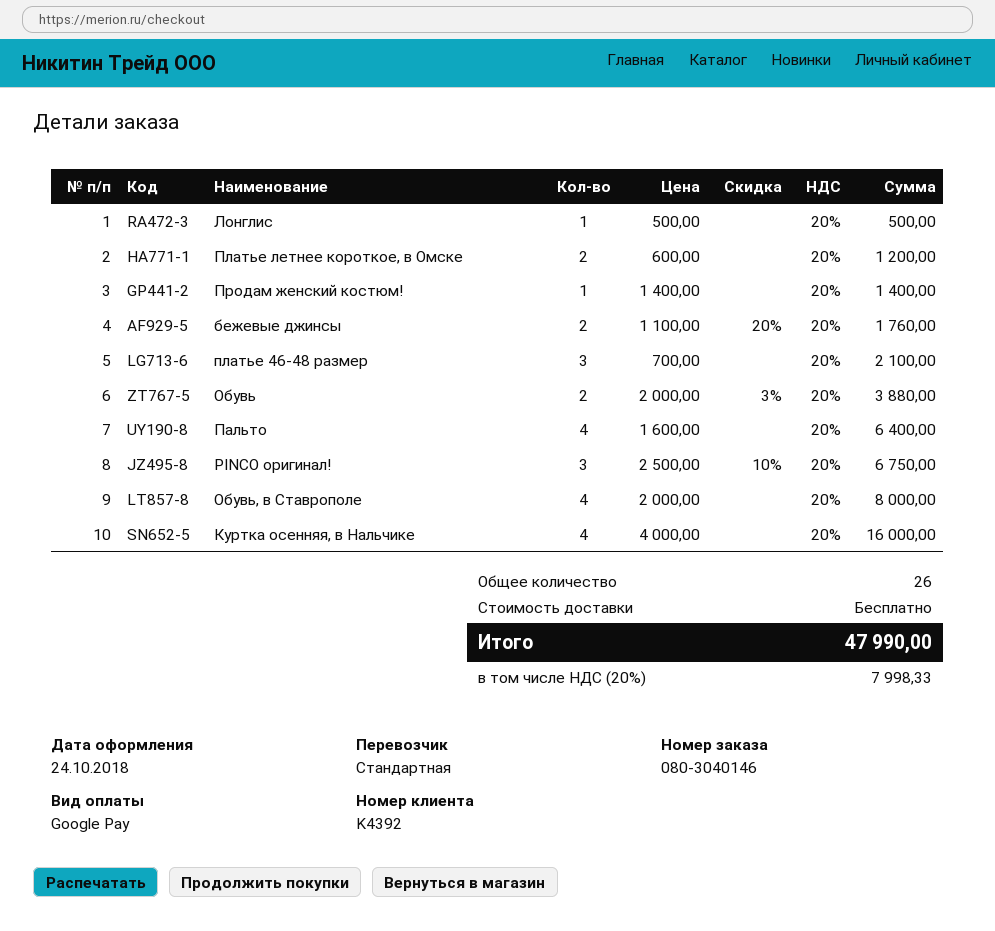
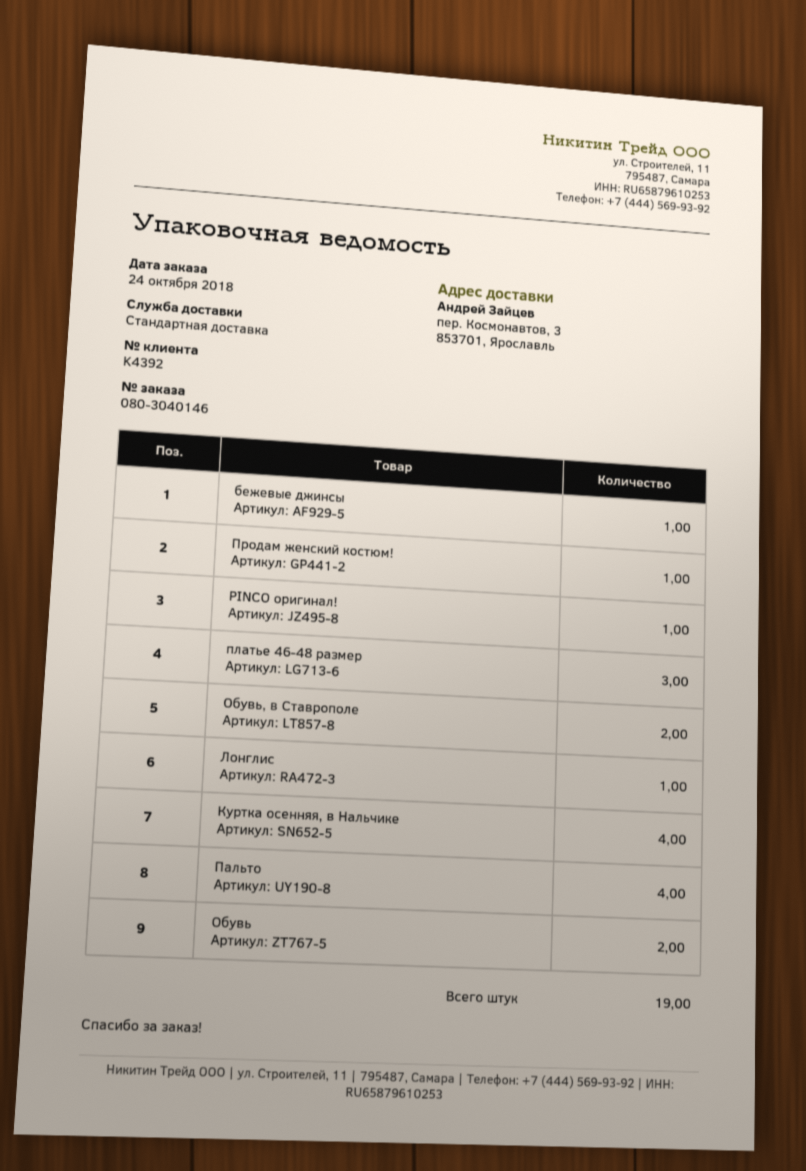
Платье летнее короткое, в Омске: 2 -> none
бежевые джинсы: 2 -> 1
PINCO оригинал!: 3 -> 1
Обувь, в Ставрополе: 4 -> 2
total quantity: 26 -> 19

